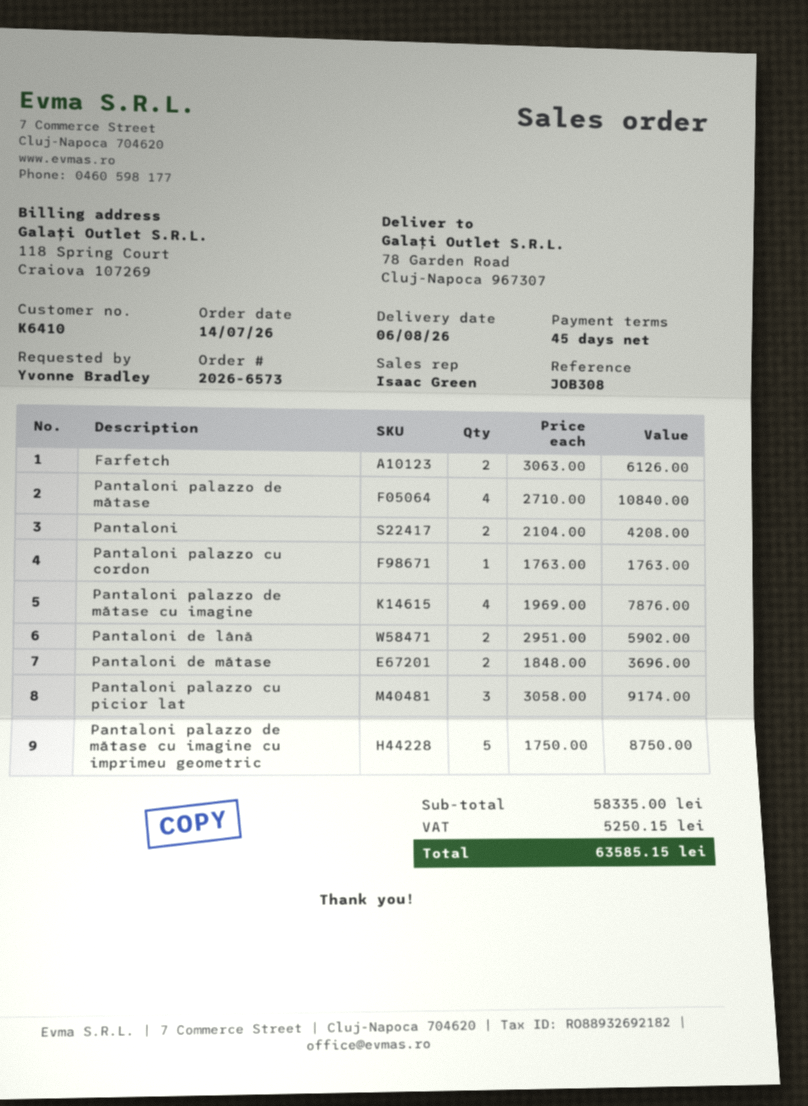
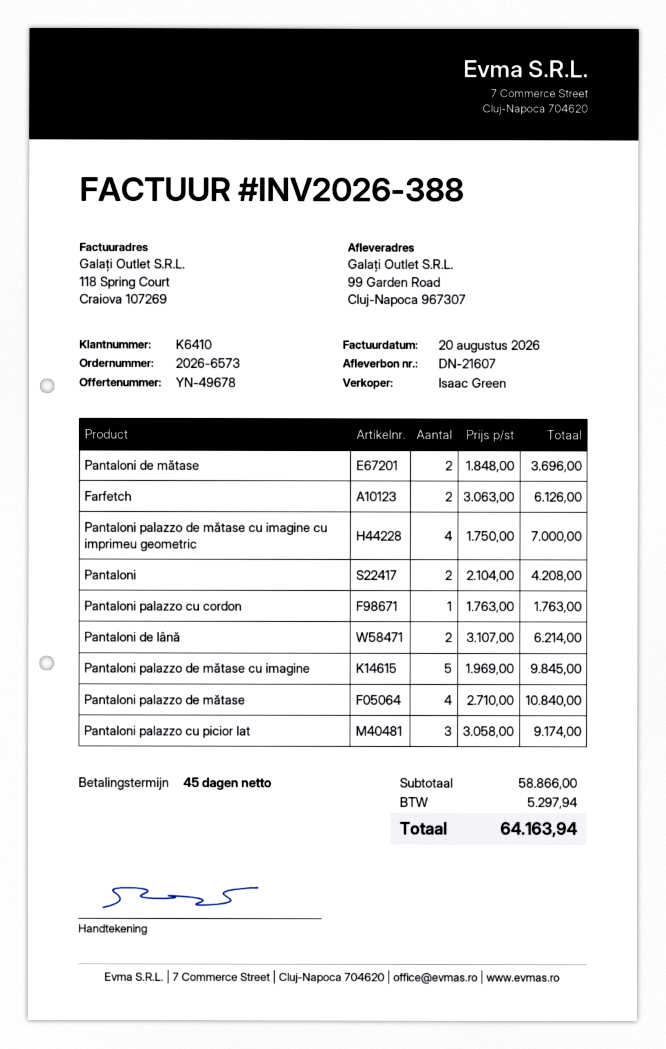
ship to: 78 Garden Road, Cluj-Napoca 967307 -> 99 Garden Road, Cluj-Napoca 967307
Pantaloni palazzo de mătase cu imagine: 4 x 1969.00 = 7876.00 -> 5 x 1969.00 = 9845.00
Pantaloni de lână: 2 x 2951.00 = 5902.00 -> 2 x 3107.00 = 6214.00
Pantaloni palazzo de mătase cu imagine cu imprimeu geometric: 5 x 1750.00 = 8750.00 -> 4 x 1750.00 = 7000.00
subtotal: 58335.00 -> 58866.00
tax: 5250.15 -> 5297.94
total: 63585.15 -> 64163.94

